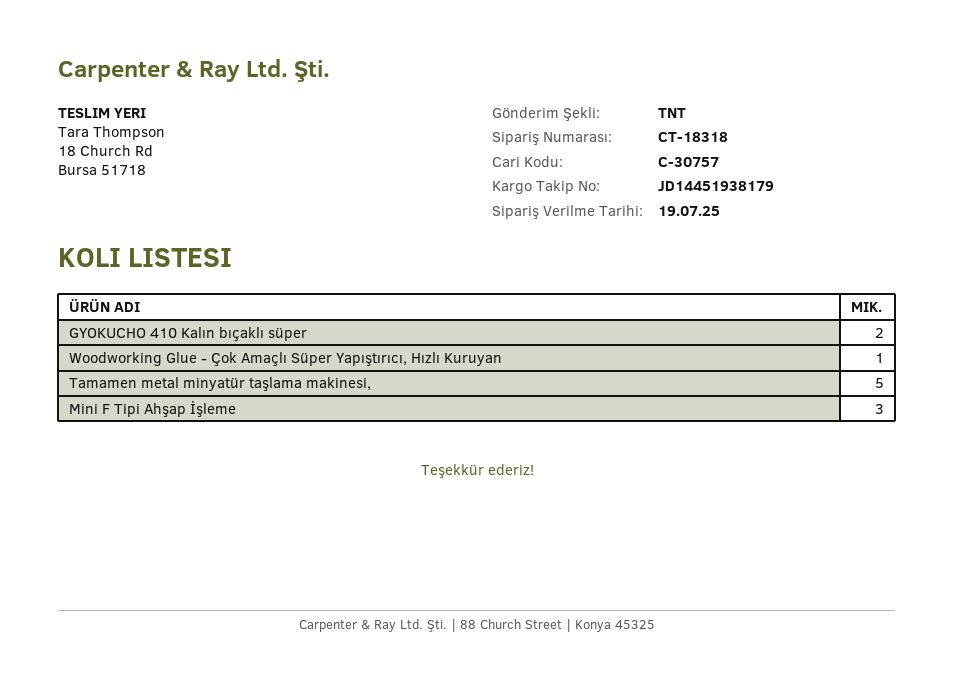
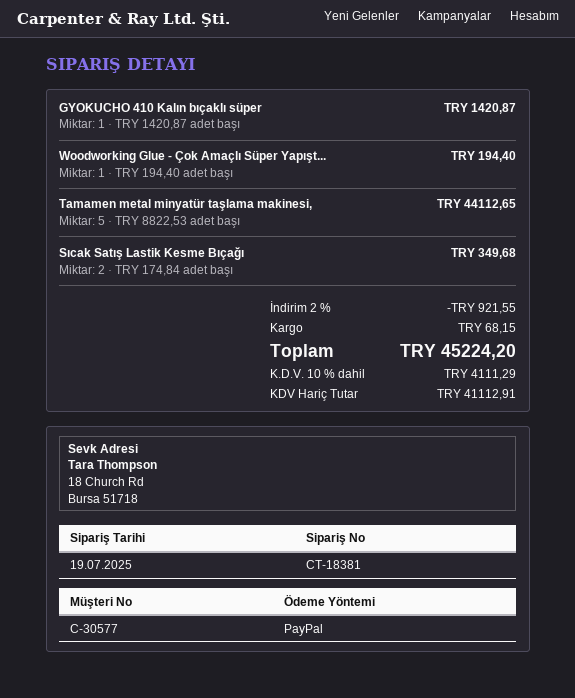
order number: CT-18318 -> CT-18381
customer number: C-30757 -> C-30577
GYOKUCHO 410 Kalın bıçaklı süper: 2 -> 1
Mini F Tipi Ahşap İşleme: 3 -> none
Sıcak Satış Lastik Kesme Bıçağı: none -> 2

